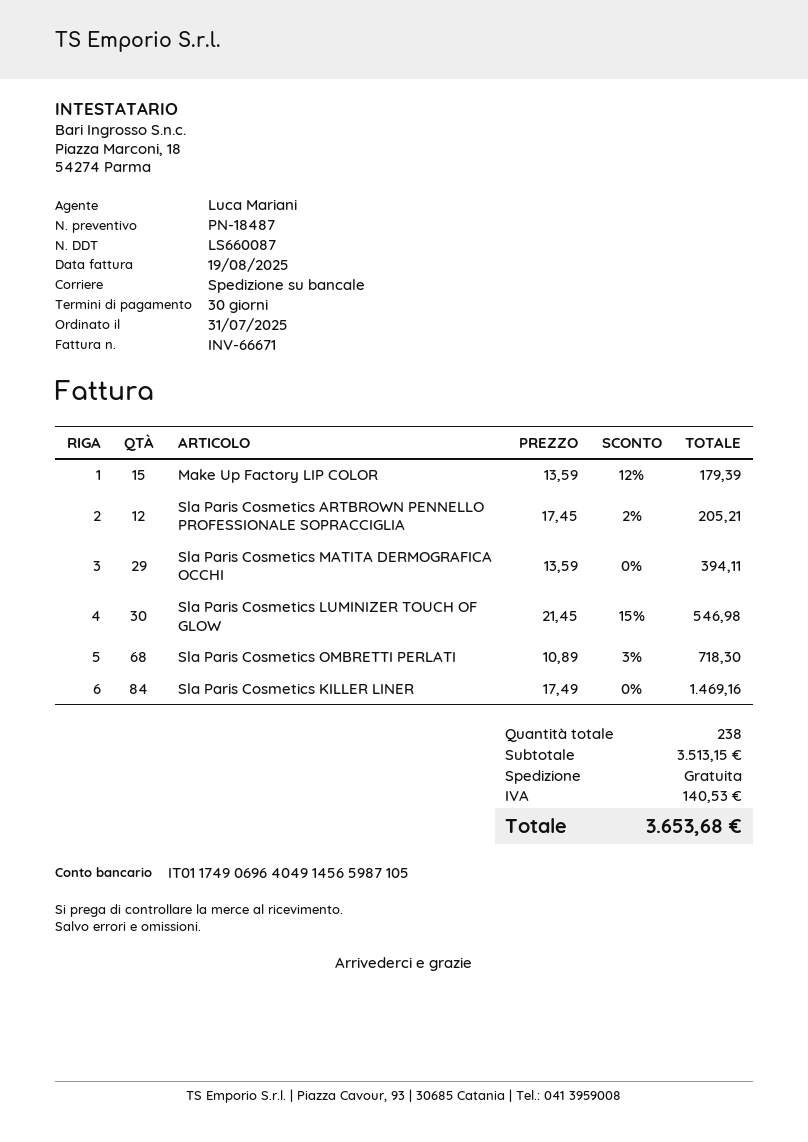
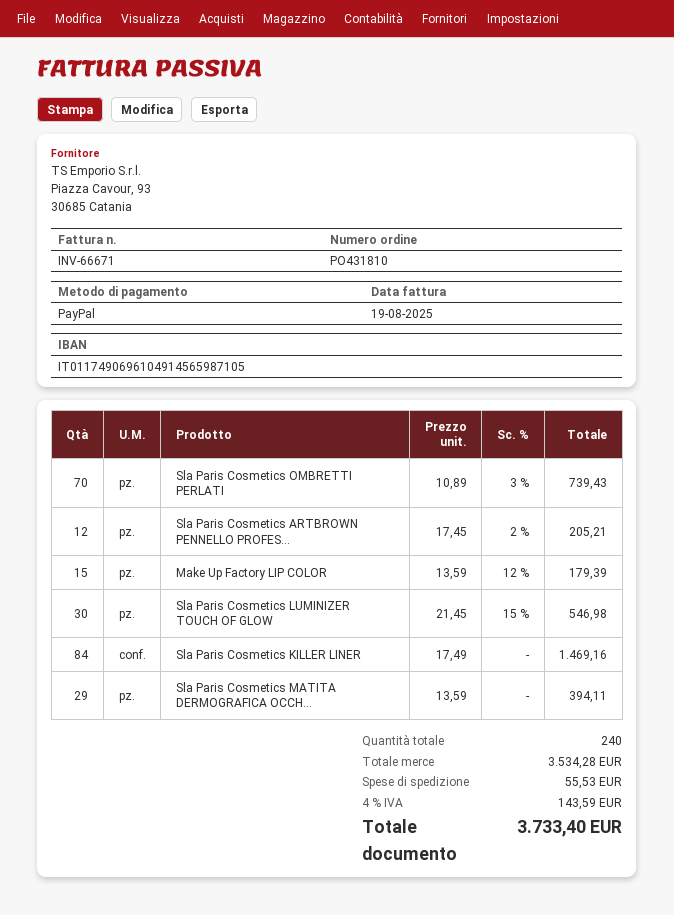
bank account: IT0117490696404914565987105 -> IT0117490696104914565987105
Sla Paris Cosmetics OMBRETTI PERLATI: 68 x 10.89 - 3% = 718.30 -> 70 x 10.89 - 3% = 739.43
total quantity: 238 -> 240
subtotal: 3513.15 -> 3534.28
shipping: 0.00 -> 55.53
tax: 140.53 -> 143.59
total: 3653.68 -> 3733.40

